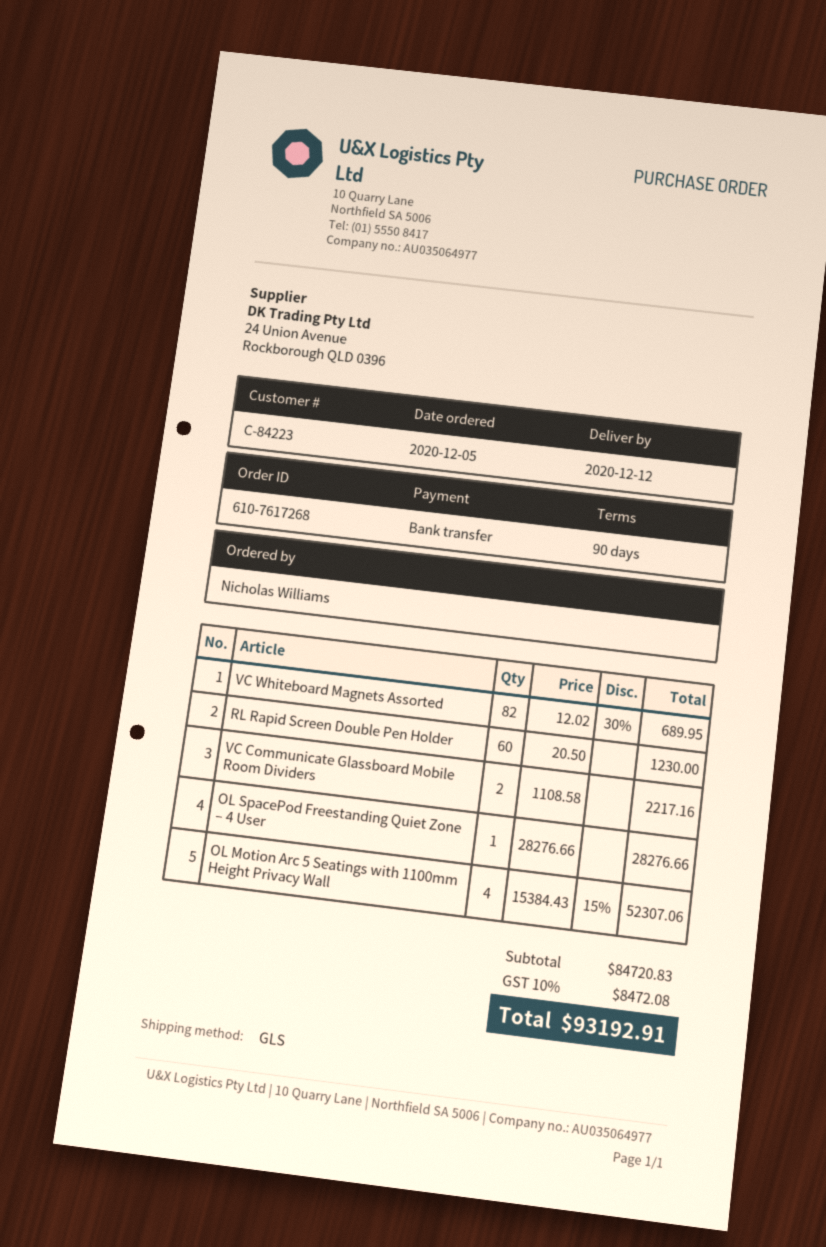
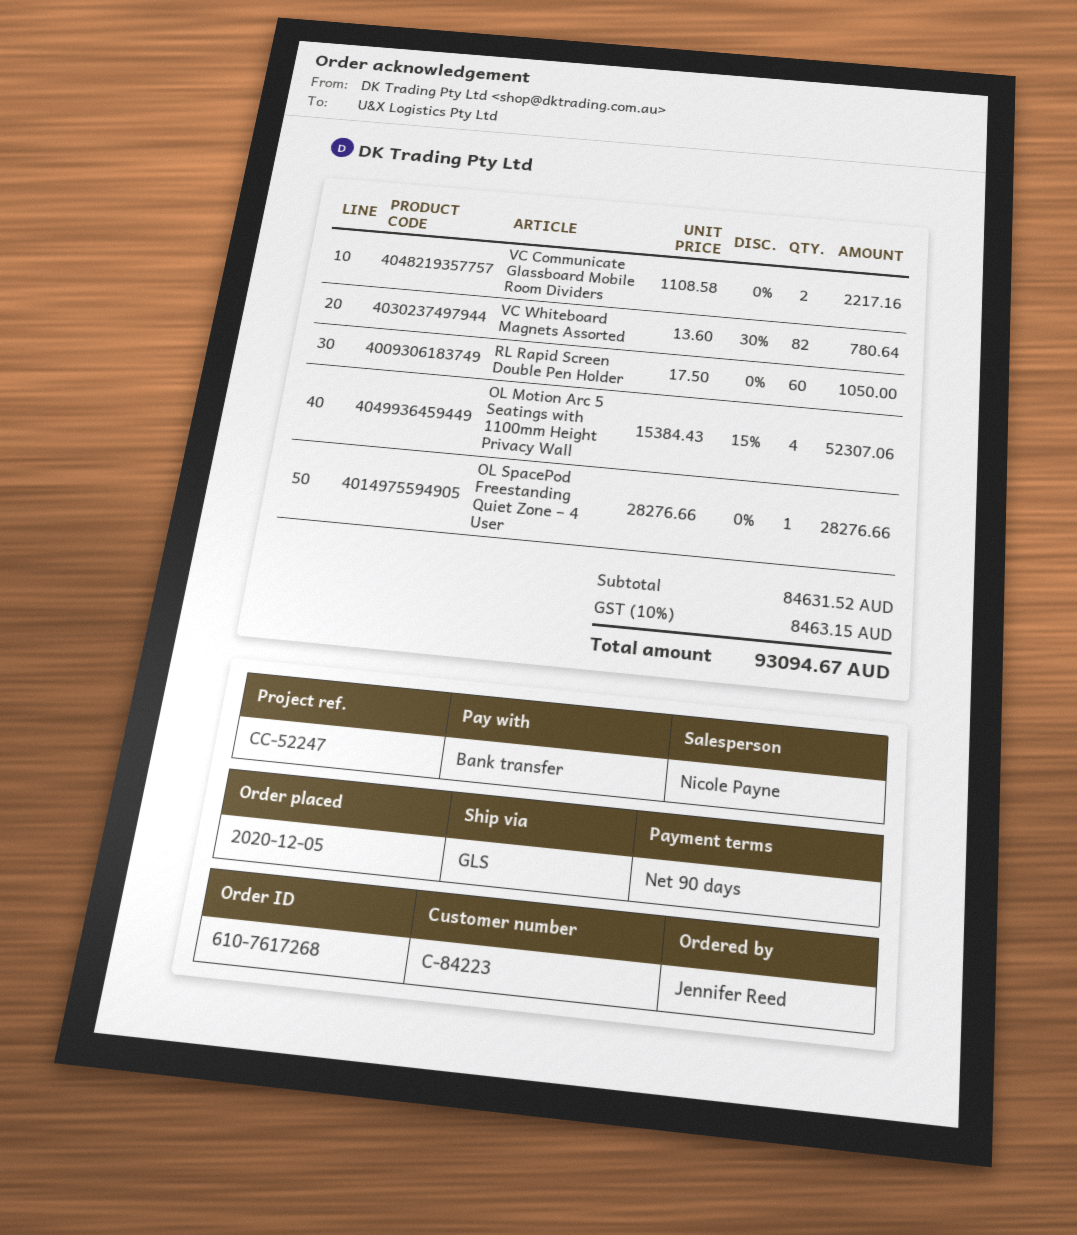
ordered by: Nicholas Williams -> Jennifer Reed
VC Whiteboard Magnets Assorted: 82 x 12.02 - 30% = 689.95 -> 82 x 13.60 - 30% = 780.64
RL Rapid Screen Double Pen Holder: 60 x 20.50 = 1230.00 -> 60 x 17.50 = 1050.00
subtotal: 84720.83 -> 84631.52
tax: 10% = 8472.08 -> 10% = 8463.15
total: 93192.91 -> 93094.67

